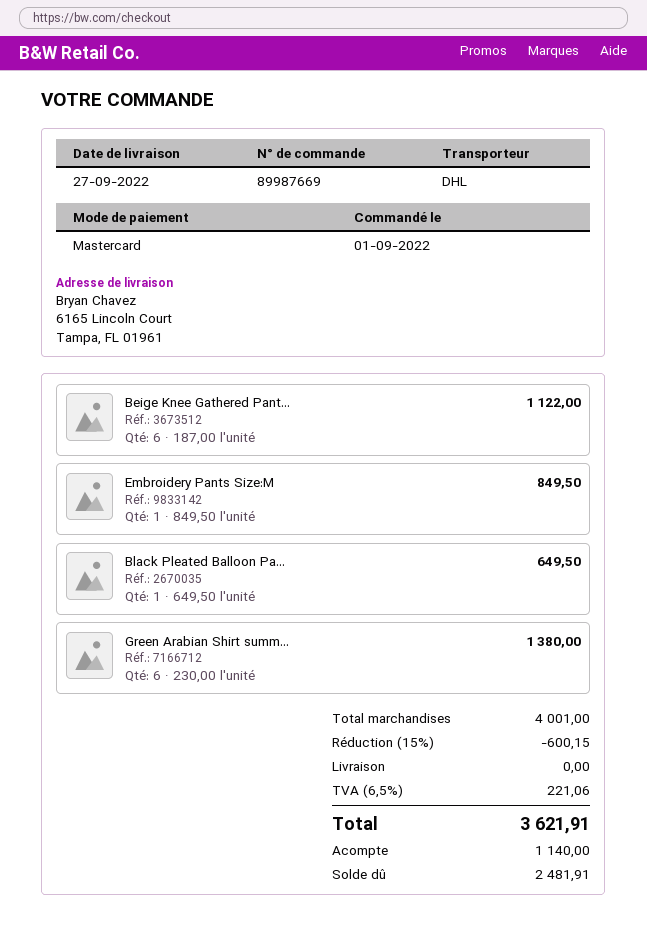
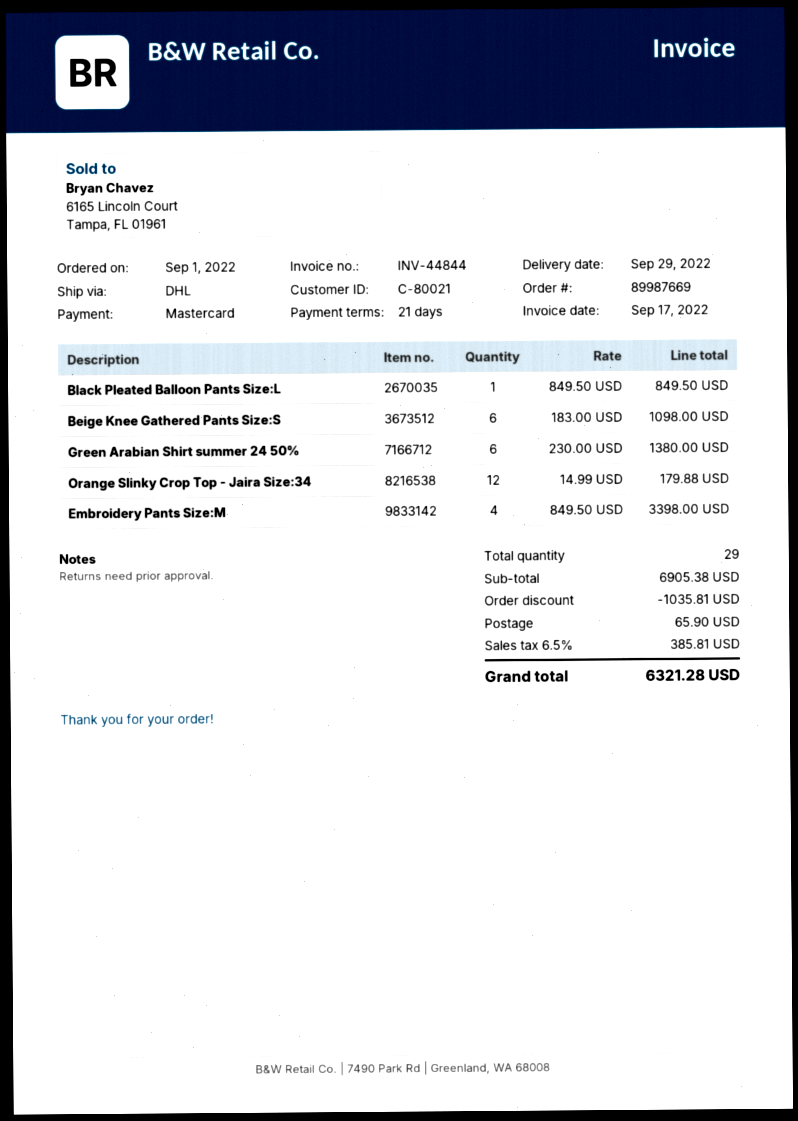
delivery date: 2022-09-27 -> 2022-09-29
Beige Knee Gathered Pant...: 6 x 187.00 = 1122.00 -> 6 x 183.00 = 1098.00
Embroidery Pants Size:M: 1 x 849.50 = 849.50 -> 4 x 849.50 = 3398.00
Black Pleated Balloon Pa...: 1 x 649.50 = 649.50 -> 1 x 849.50 = 849.50
Orange Slinky Crop Top - Jaira Size:34: none -> 12 x 14.99 = 179.88
subtotal: 4001.00 -> 6905.38
discount: 600.15 -> 1035.81
shipping: 0.00 -> 65.90
tax: 6.5% = 221.06 -> 6.5% = 385.81
total: 3621.91 -> 6321.28

